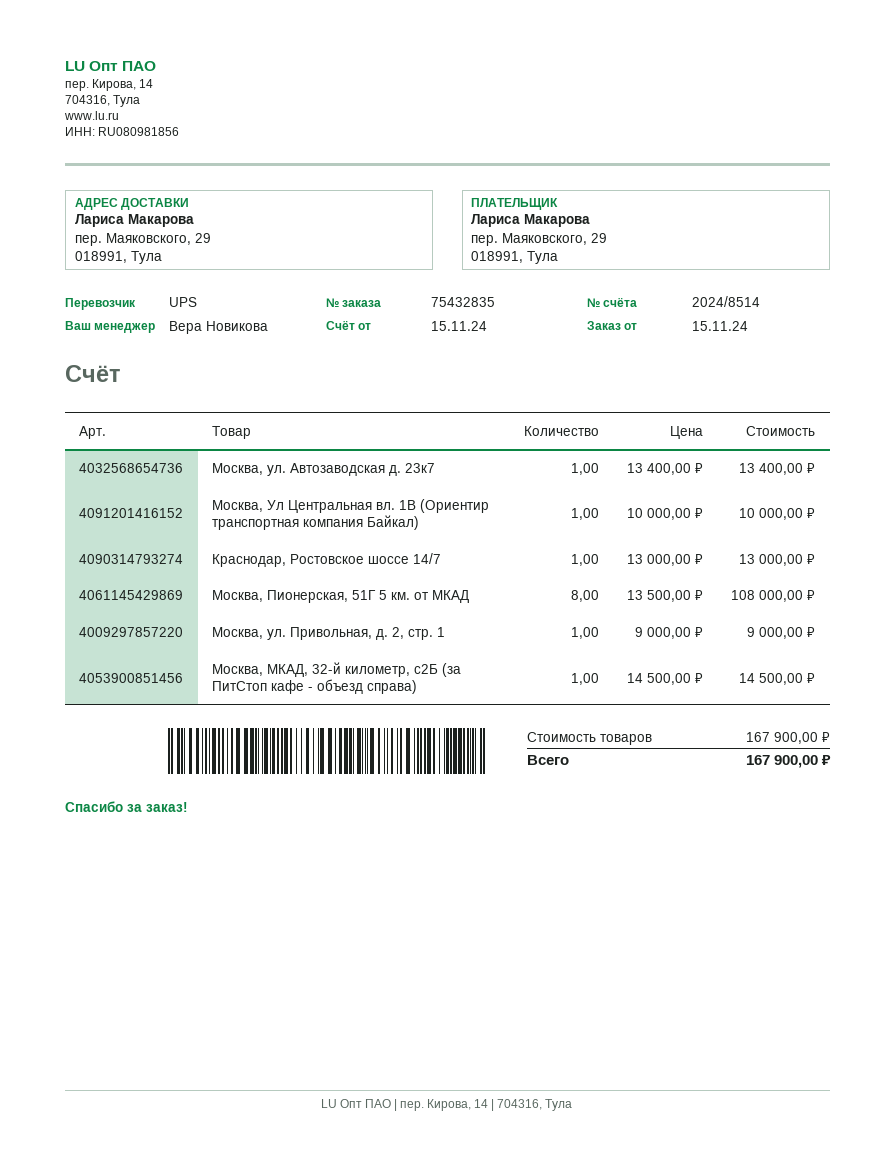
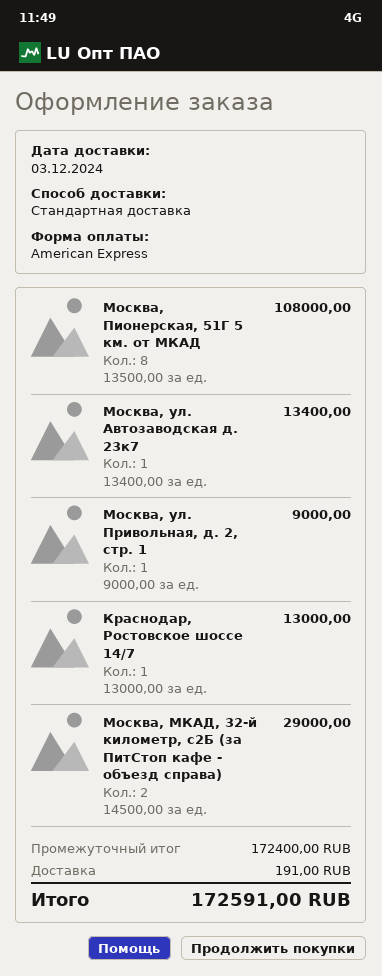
shipping method: UPS -> standard
Москва, Ул Центральная вл. 1В (Ориентир транспортная компания Байкал): 1 x 10000.00 = 10000.00 -> none
Москва, МКАД, 32-й километр, с2Б (за ПитСтоп кафе - объезд справа): 1 x 14500.00 = 14500.00 -> 2 x 14500.00 = 29000.00
subtotal: 167900.00 -> 172400.00
shipping: none -> 191.00
total: 167900.00 -> 172591.00

